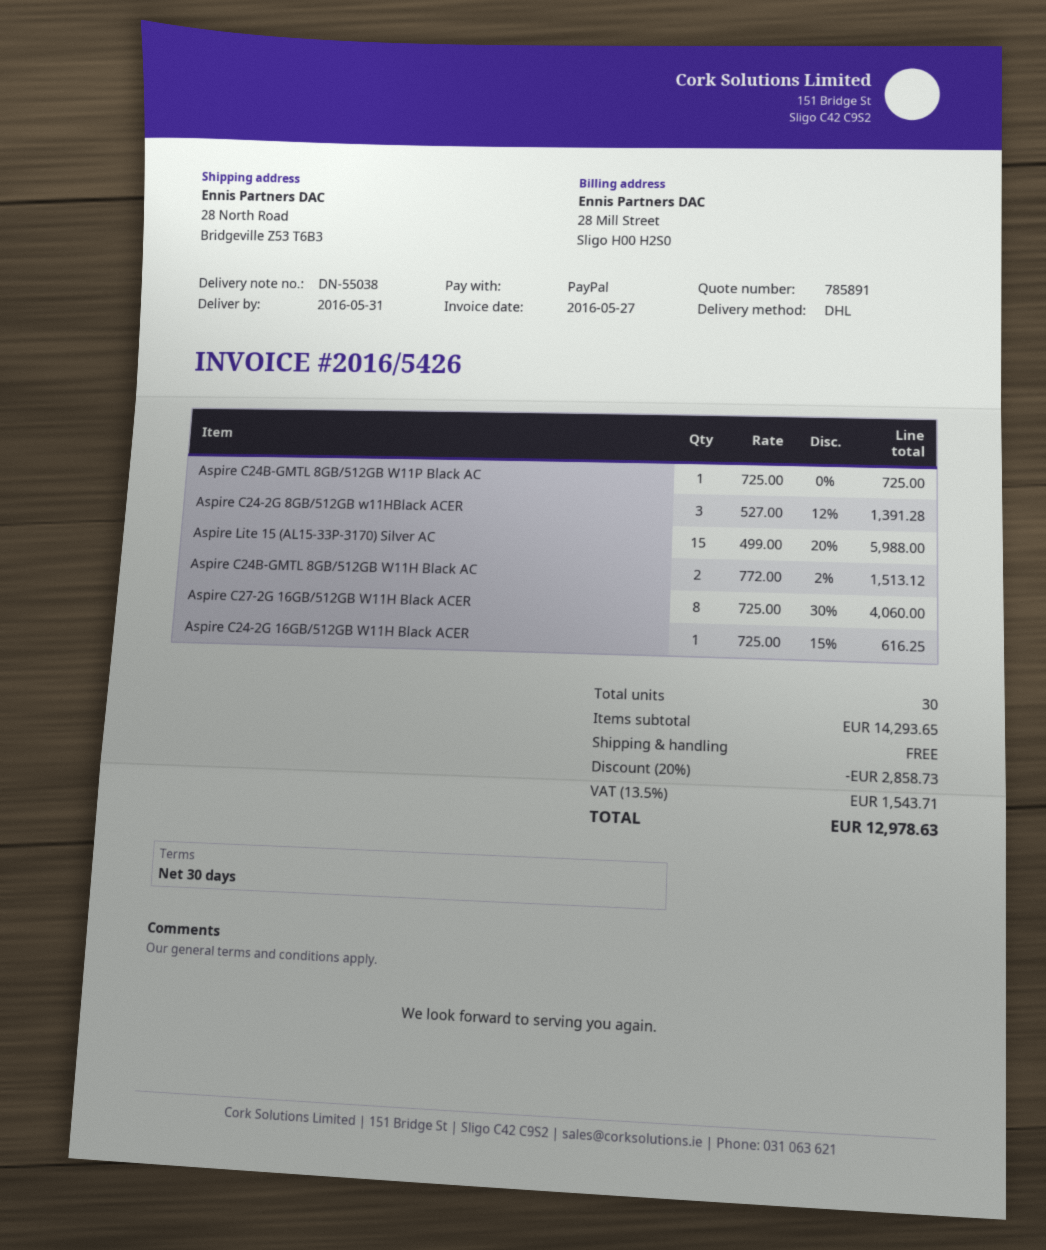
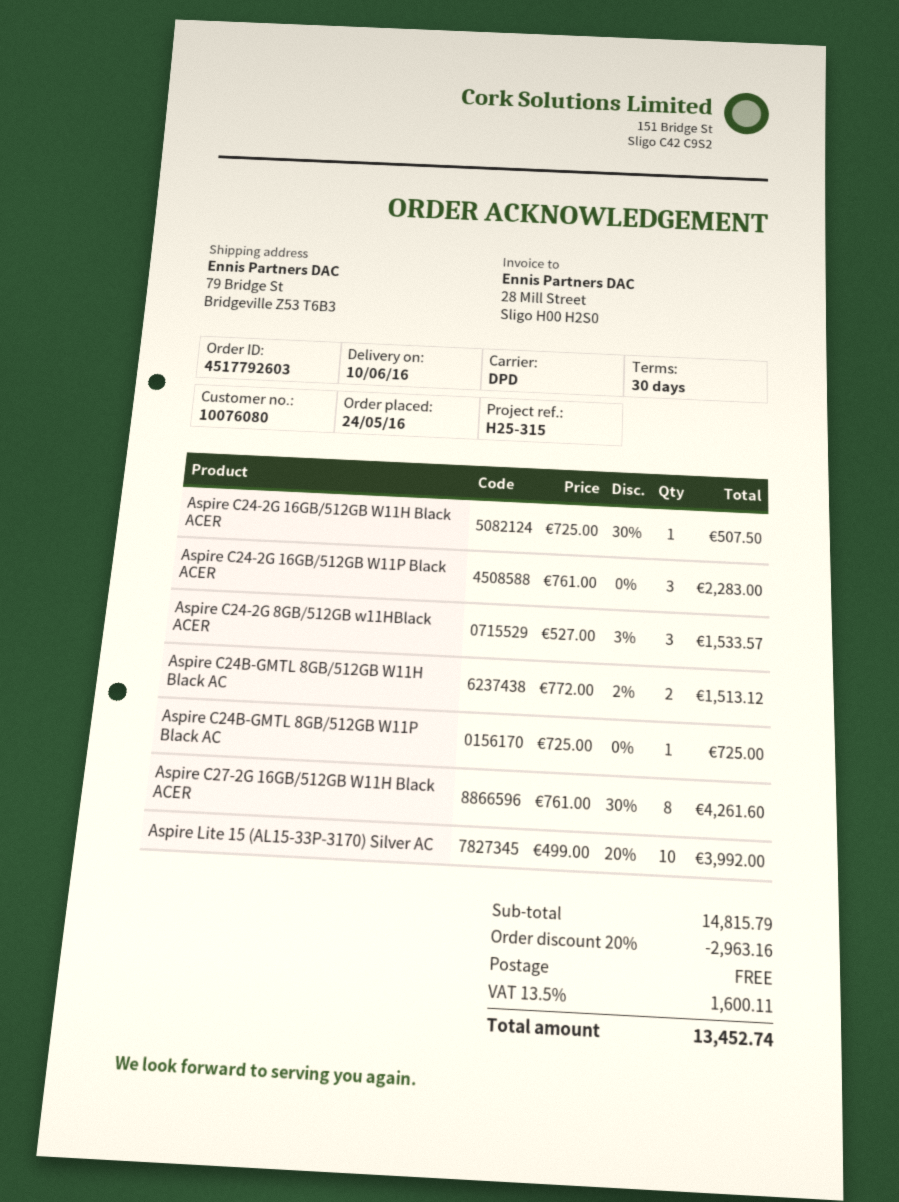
delivery date: 2016-05-31 -> 2016-06-10
shipping method: DHL -> DPD
ship to: 28 North Road, Bridgeville Z53 T6B3 -> 79 Bridge St, Bridgeville Z53 T6B3
Aspire C24-2G 8GB/512GB w11HBlack ACER: 3 x 527.00 - 12% = 1391.28 -> 3 x 527.00 - 3% = 1533.57
Aspire Lite 15 (AL15-33P-3170) Silver AC: 15 x 499.00 - 20% = 5988.00 -> 10 x 499.00 - 20% = 3992.00
Aspire C27-2G 16GB/512GB W11H Black ACER: 8 x 725.00 - 30% = 4060.00 -> 8 x 761.00 - 30% = 4261.60
Aspire C24-2G 16GB/512GB W11H Black ACER: 1 x 725.00 - 15% = 616.25 -> 1 x 725.00 - 30% = 507.50
Aspire C24-2G 16GB/512GB W11P Black ACER: none -> 3 x 761.00 = 2283.00
subtotal: 14293.65 -> 14815.79
discount: 20% = 2858.73 -> 20% = 2963.16
tax: 13.5% = 1543.71 -> 13.5% = 1600.11
total: 12978.63 -> 13452.74

